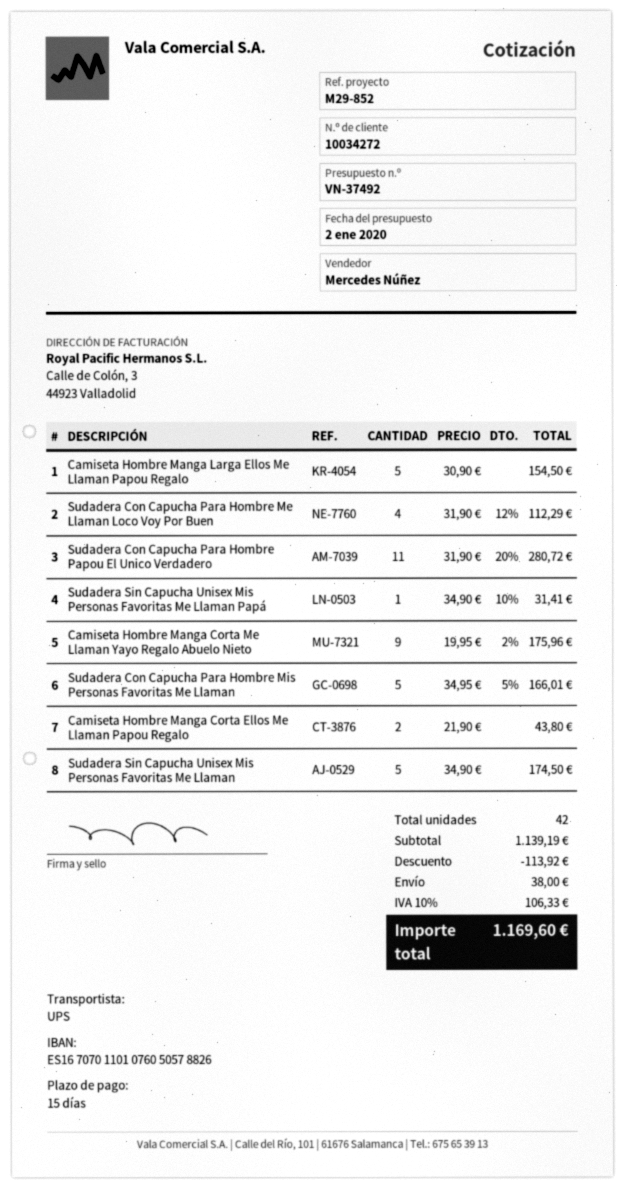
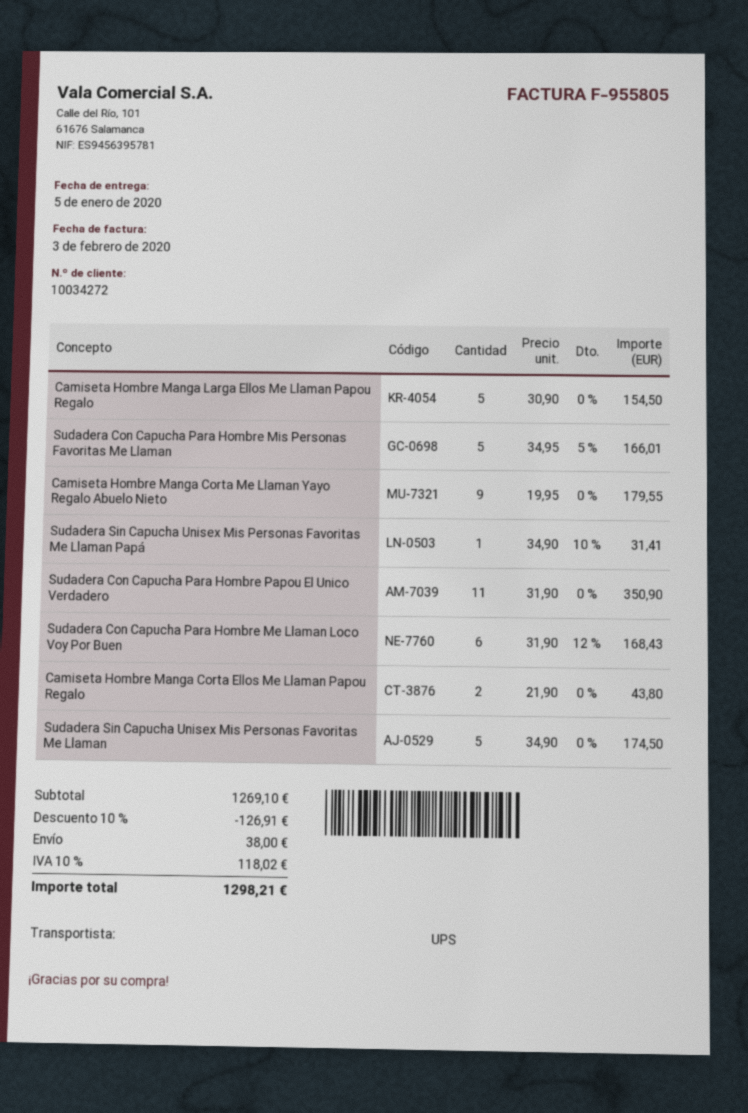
Sudadera Con Capucha Para Hombre Me Llaman Loco Voy Por Buen: 4 x 31.90 - 12% = 112.29 -> 6 x 31.90 - 12% = 168.43
Sudadera Con Capucha Para Hombre Papou El Unico Verdadero: 11 x 31.90 - 20% = 280.72 -> 11 x 31.90 = 350.90
Camiseta Hombre Manga Corta Me Llaman Yayo Regalo Abuelo Nieto: 9 x 19.95 - 2% = 175.96 -> 9 x 19.95 = 179.55
subtotal: 1139.19 -> 1269.10
discount: 113.92 -> 126.91
tax: 10% = 106.33 -> 10% = 118.02
total: 1169.60 -> 1298.21

